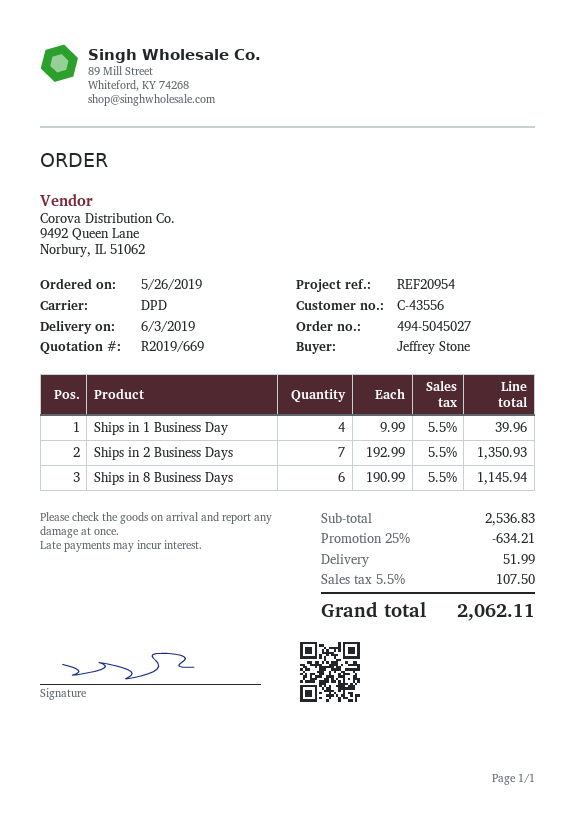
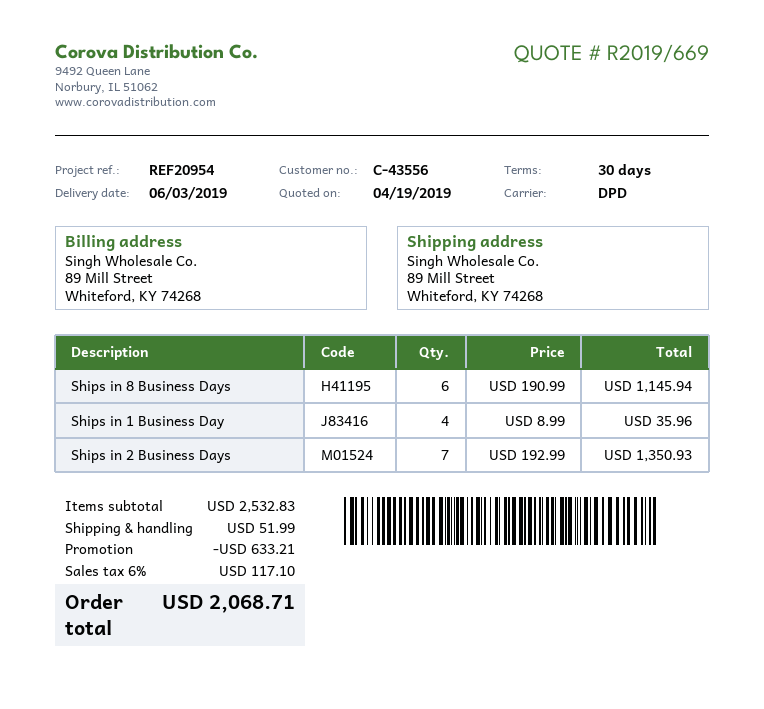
Ships in 1 Business Day: 4 x 9.99 = 39.96 -> 4 x 8.99 = 35.96
subtotal: 2536.83 -> 2532.83
discount: 634.21 -> 633.21
tax: 5.5% = 107.50 -> 6% = 117.10
total: 2062.11 -> 2068.71

